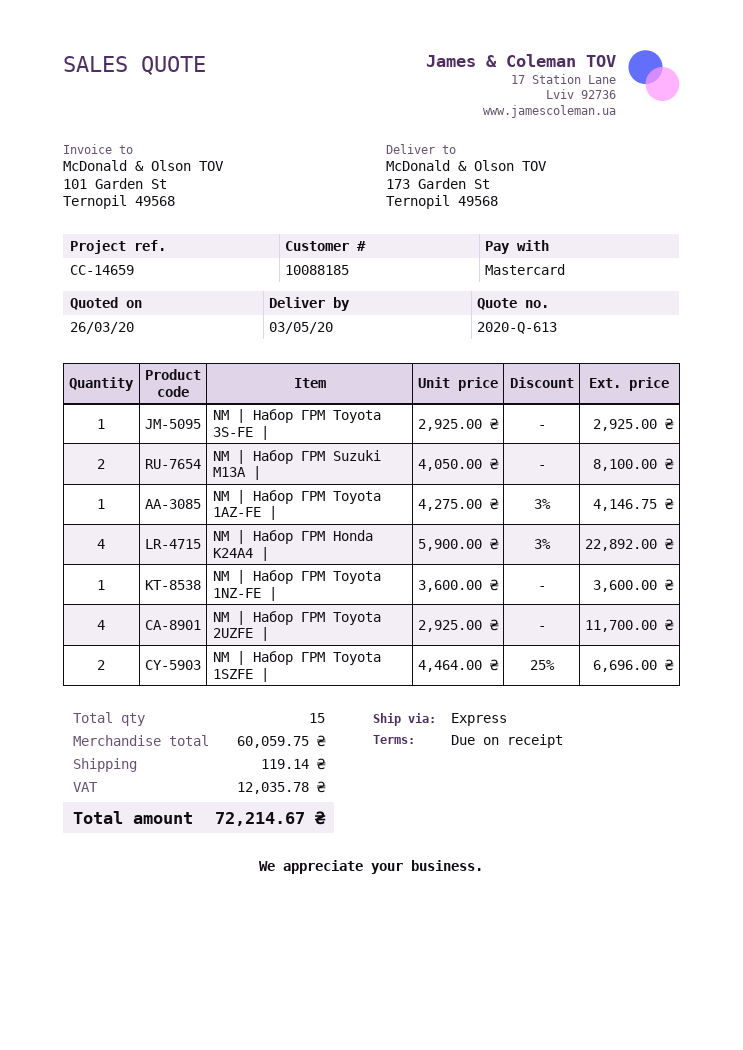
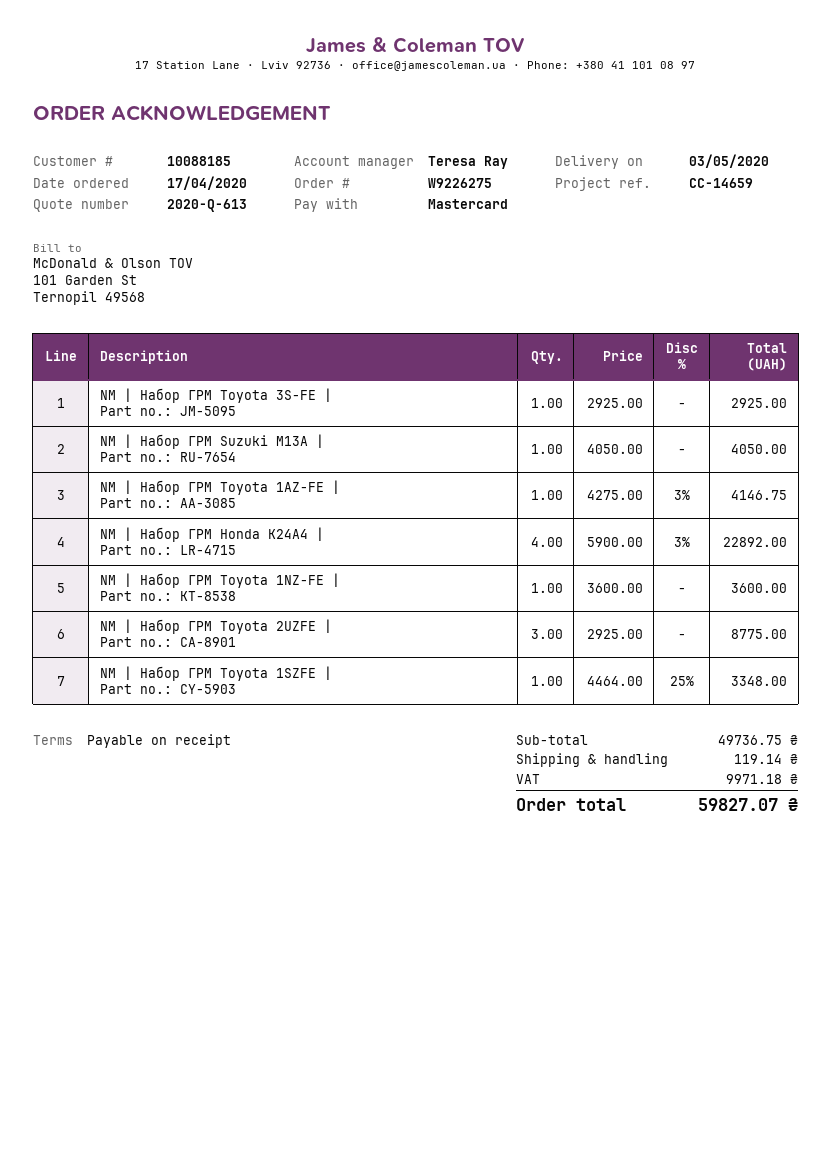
NM | Набор ГРМ Suzuki M13A |: 2 x 4050.00 = 8100.00 -> 1 x 4050.00 = 4050.00
NM | Набор ГРМ Toyota 2UZFE |: 4 x 2925.00 = 11700.00 -> 3 x 2925.00 = 8775.00
NM | Набор ГРМ Toyota 1SZFE |: 2 x 4464.00 - 25% = 6696.00 -> 1 x 4464.00 - 25% = 3348.00
subtotal: 60059.75 -> 49736.75
tax: 12035.78 -> 9971.18
total: 72214.67 -> 59827.07

